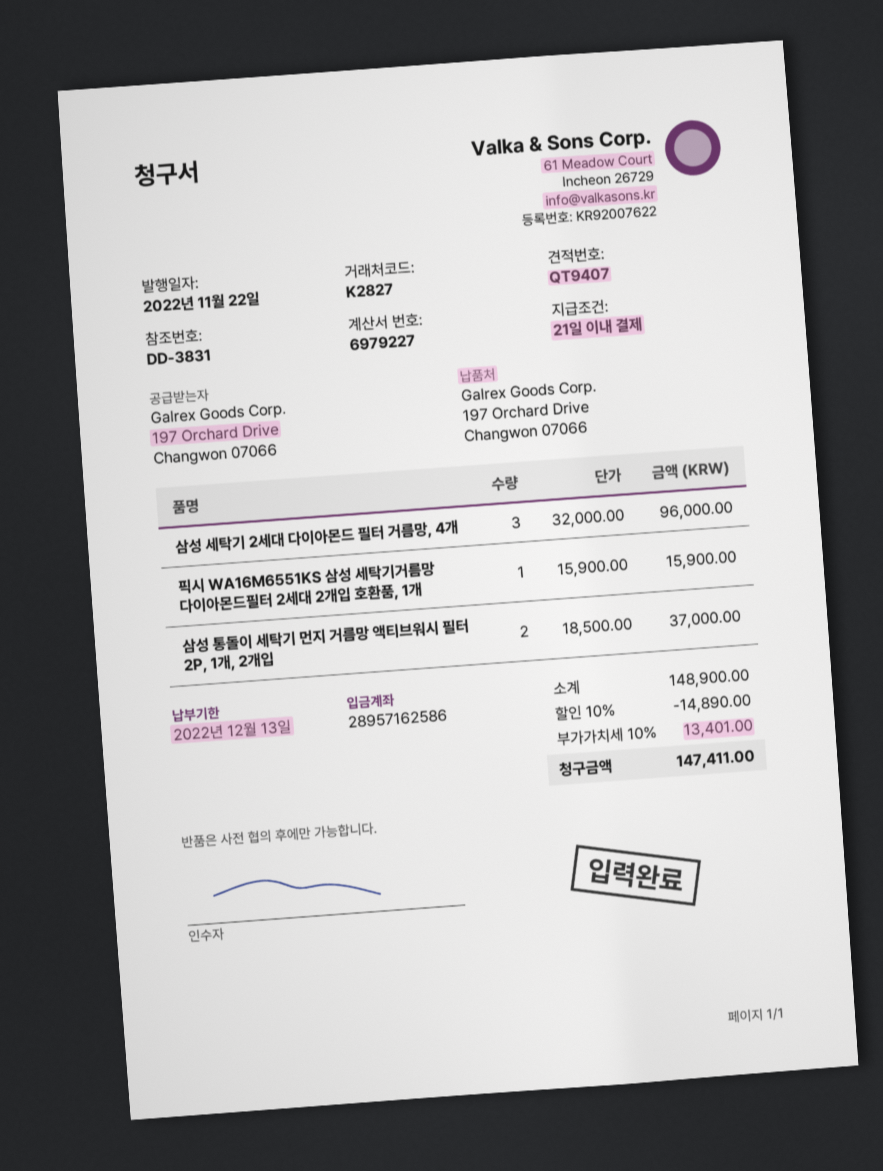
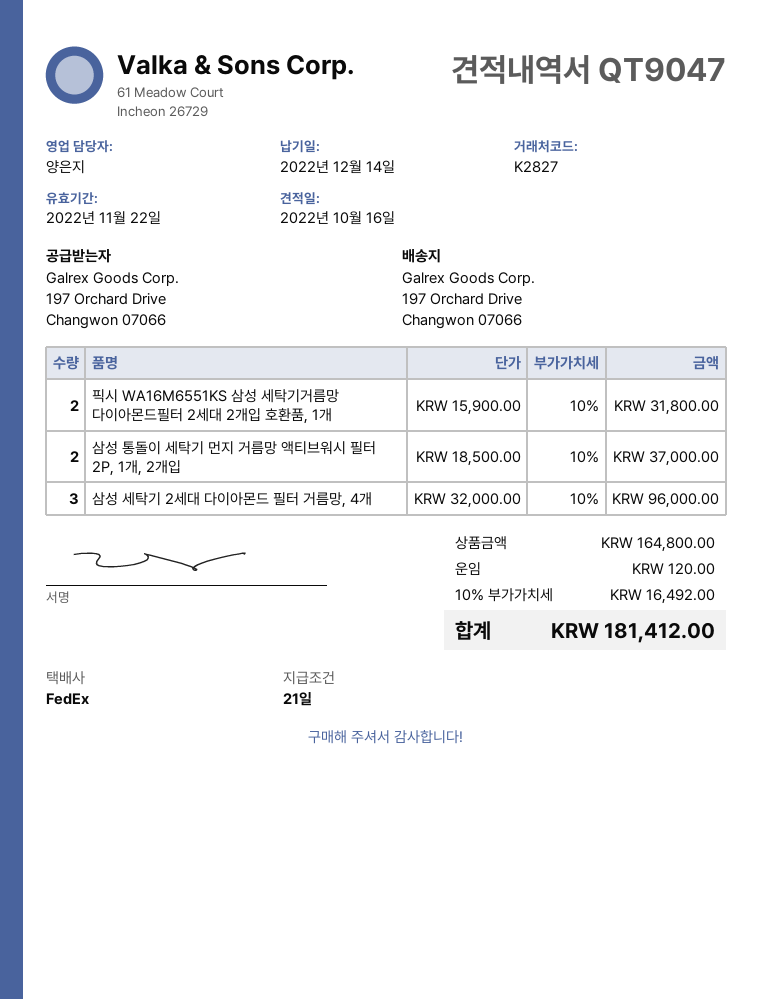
quote number: QT9407 -> QT9047
픽시 WA16M6551KS 삼성 세탁기거름망 다이아몬드필터 2세대 2개입 호환품, 1개: 1 x 15900.00 = 15900.00 -> 2 x 15900.00 = 31800.00
subtotal: 148900.00 -> 164800.00
discount: 10% = 14890.00 -> none
shipping: none -> 120.00
tax: 10% = 13401.00 -> 10% = 16492.00
total: 147411.00 -> 181412.00

